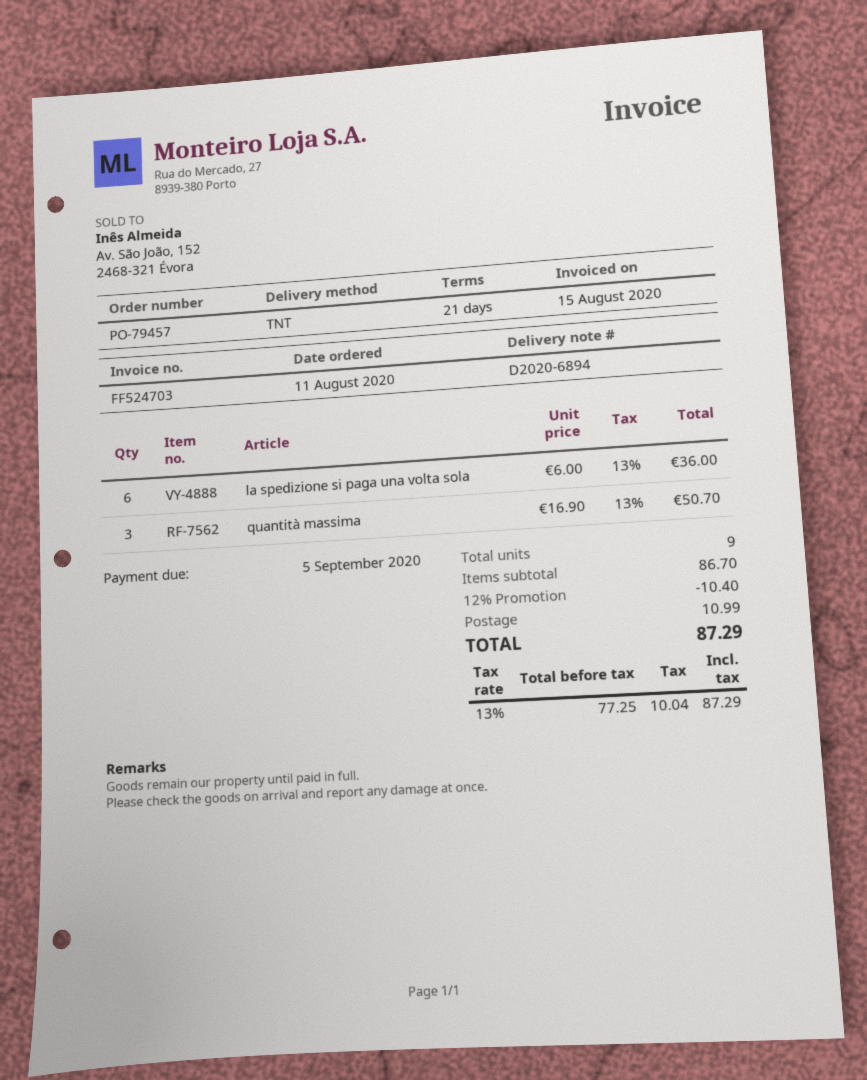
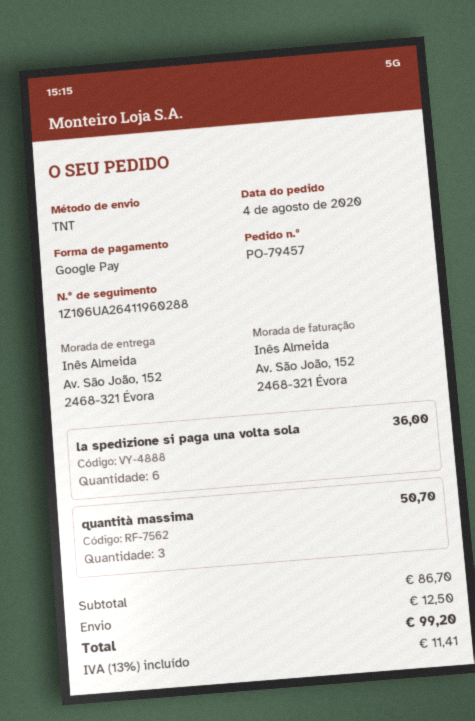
order date: 2020-08-11 -> 2020-08-04
discount: 12% = 10.40 -> none
shipping: 10.99 -> 12.50
tax: 13% = 10.04 -> 13% = 11.41
total: 87.29 -> 99.20

